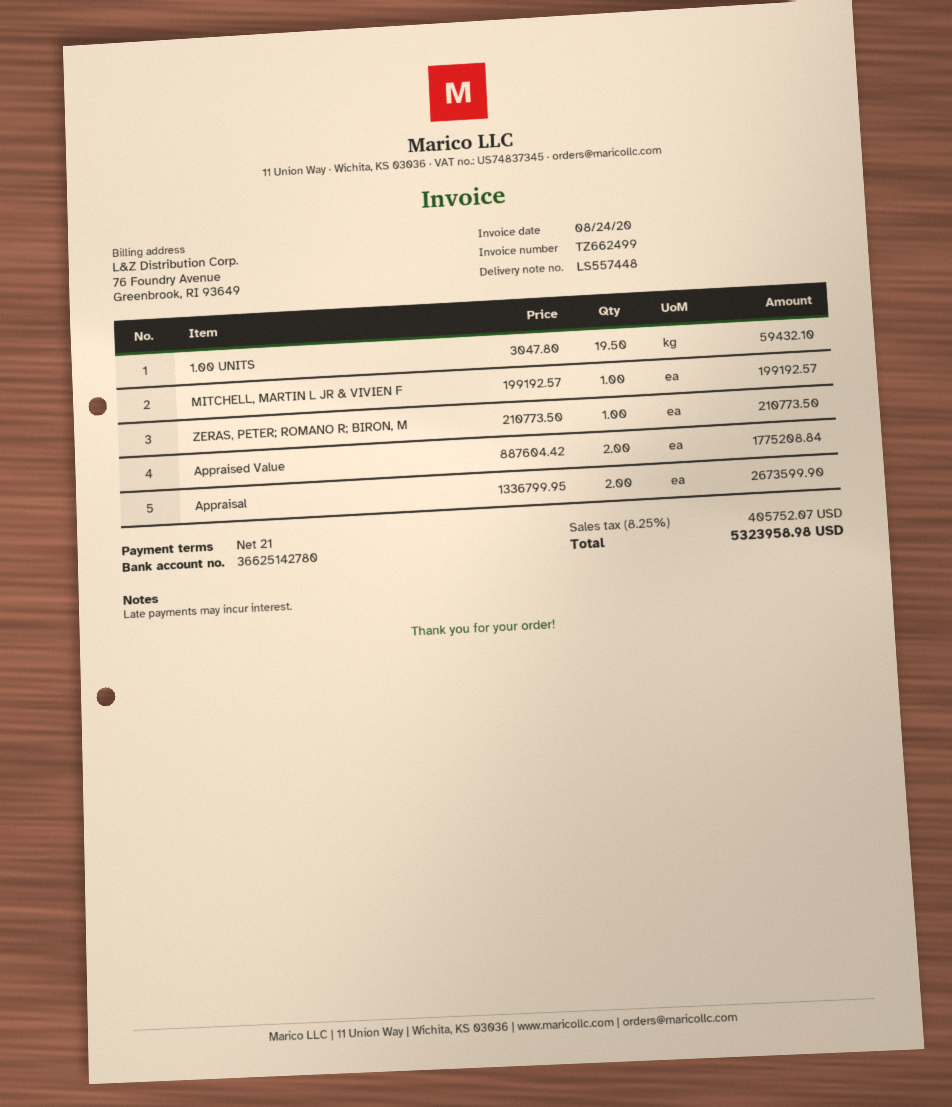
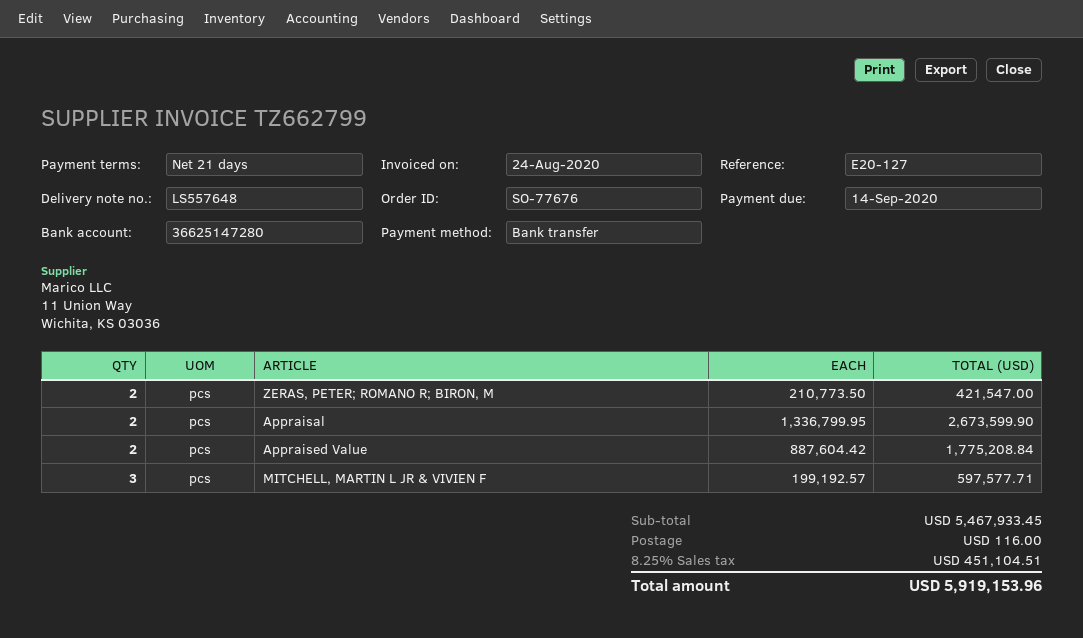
delivery note number: LS557448 -> LS557648
invoice number: TZ662499 -> TZ662799
bank account: 36625142780 -> 36625147280
1.00 UNITS: 19.5 x 3047.80 = 59432.10 -> none
MITCHELL, MARTIN L JR & VIVIEN F: 1 x 199192.57 = 199192.57 -> 3 x 199192.57 = 597577.71
ZERAS, PETER; ROMANO R; BIRON, M: 1 x 210773.50 = 210773.50 -> 2 x 210773.50 = 421547.00
shipping: none -> 116.00
tax: 8.25% = 405752.07 -> 8.25% = 451104.51
total: 5323958.98 -> 5919153.96

